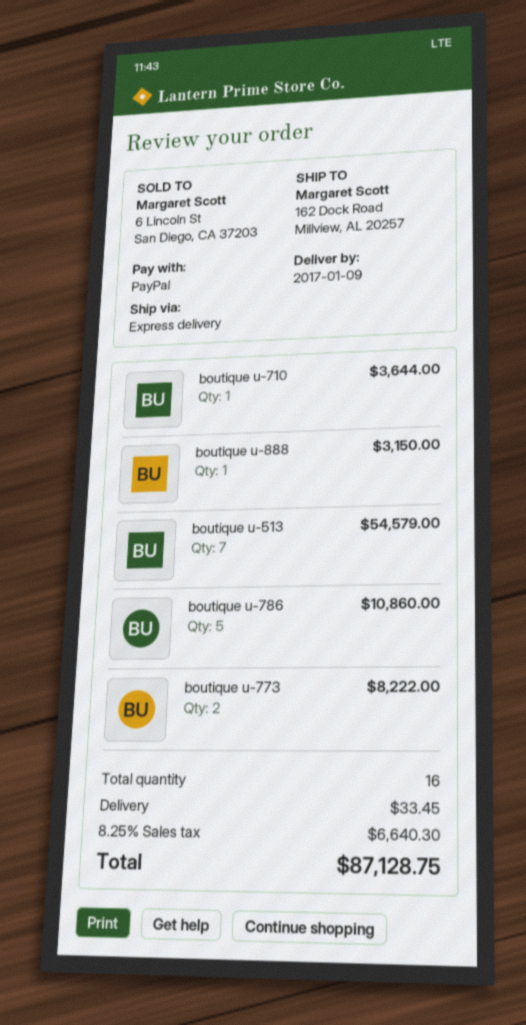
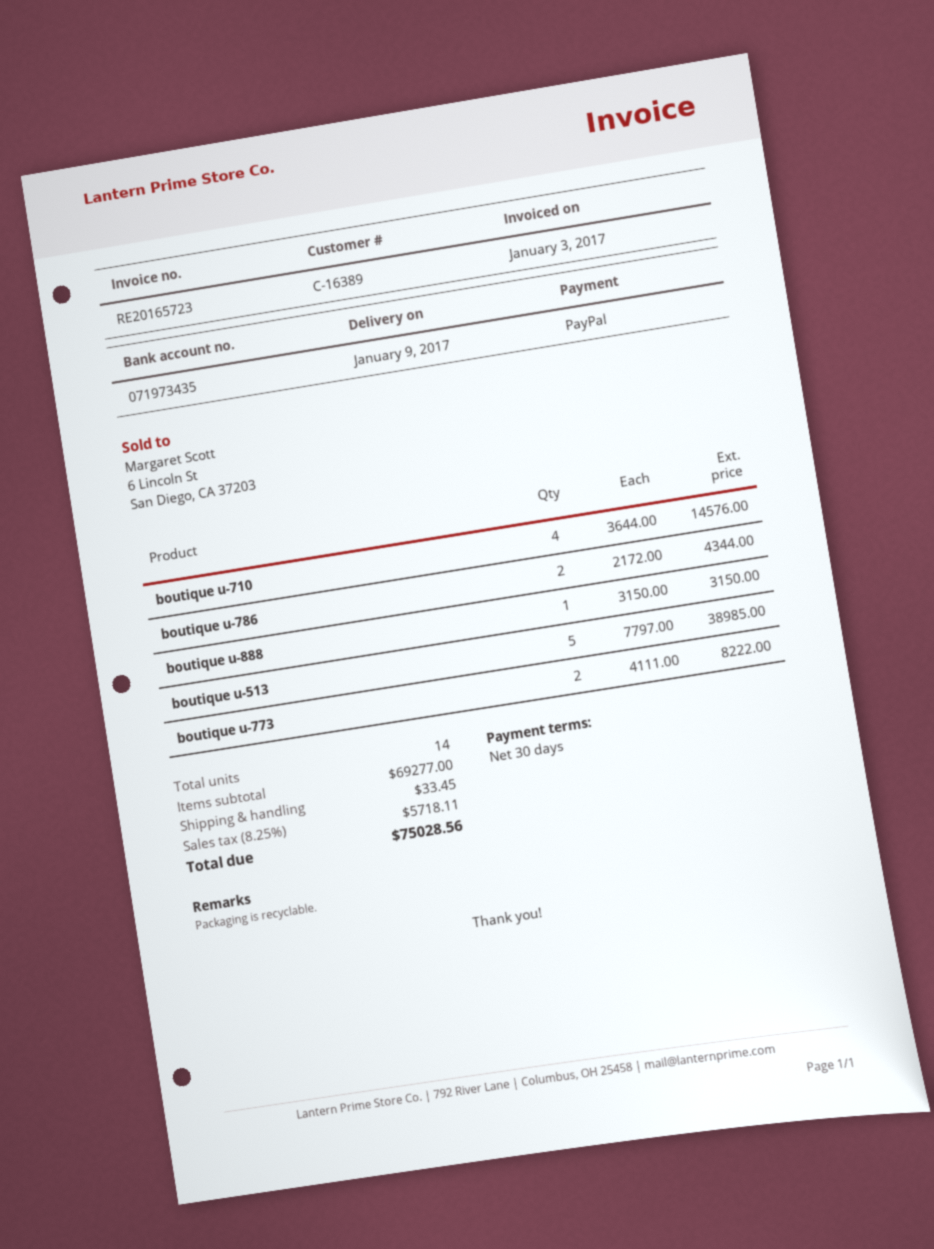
boutique u-710: 1 for 3644.00 -> 4 for 14576.00
boutique u-513: 7 for 54579.00 -> 5 for 38985.00
boutique u-786: 5 for 10860.00 -> 2 for 4344.00
total quantity: 16 -> 14
tax: 8.25% = 6640.30 -> 8.25% = 5718.11
total: 87128.75 -> 75028.56

